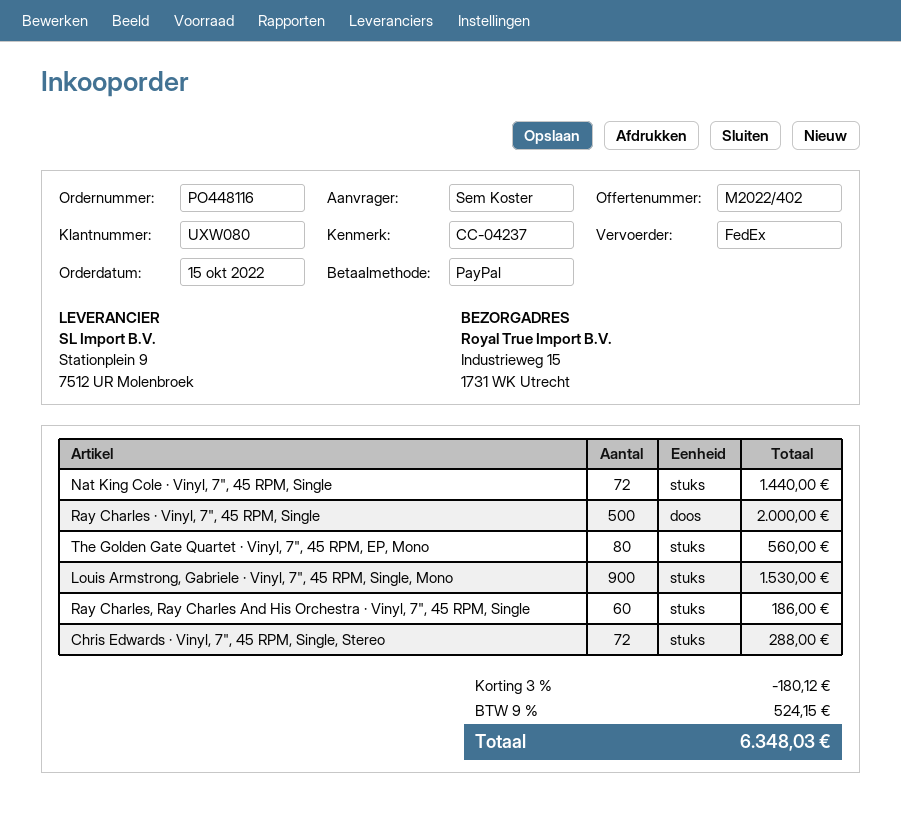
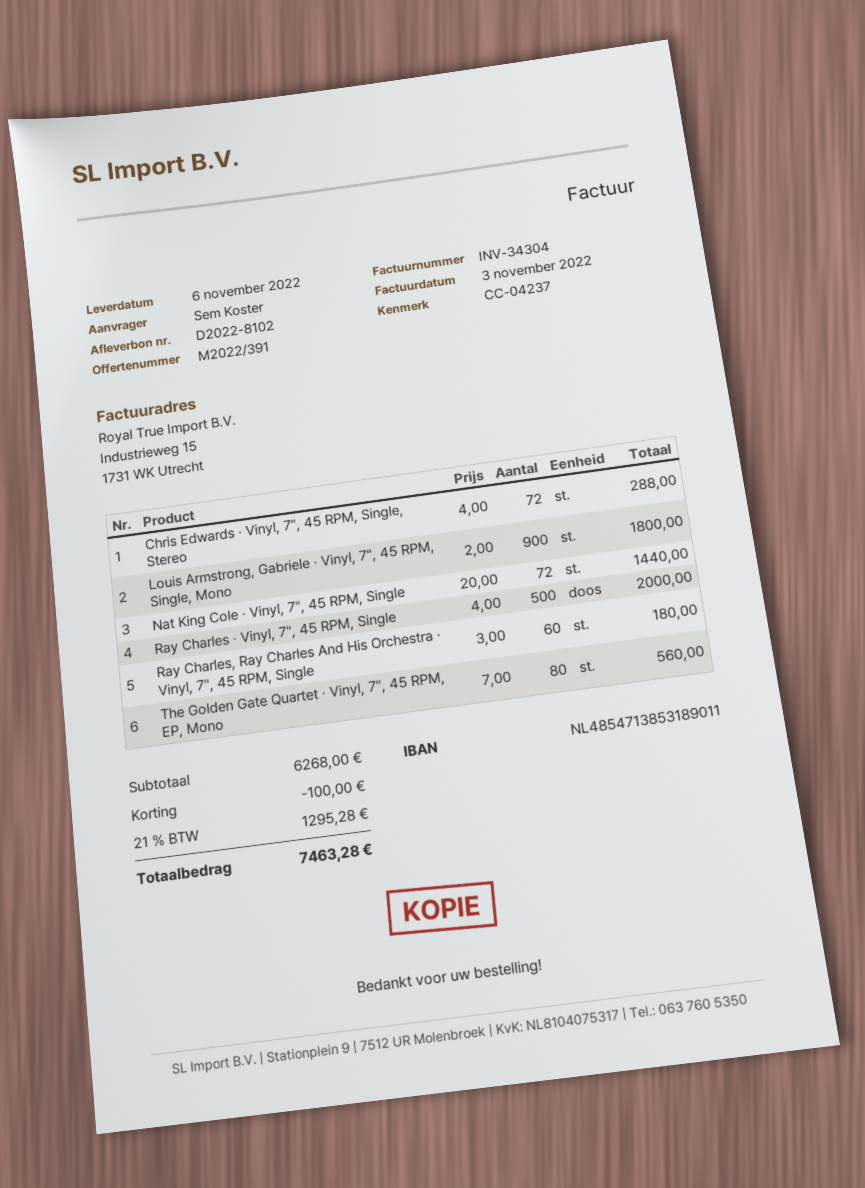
quote number: M2022/402 -> M2022/391
Louis Armstrong, Gabriele · Vinyl, 7", 45 RPM, Single, Mono: 900 for 1530.00 -> 900 for 1800.00
Ray Charles, Ray Charles And His Orchestra · Vinyl, 7", 45 RPM, Single: 60 for 186.00 -> 60 for 180.00
discount: 180.12 -> 100.00
tax: 9% = 524.15 -> 21% = 1295.28
total: 6348.03 -> 7463.28

